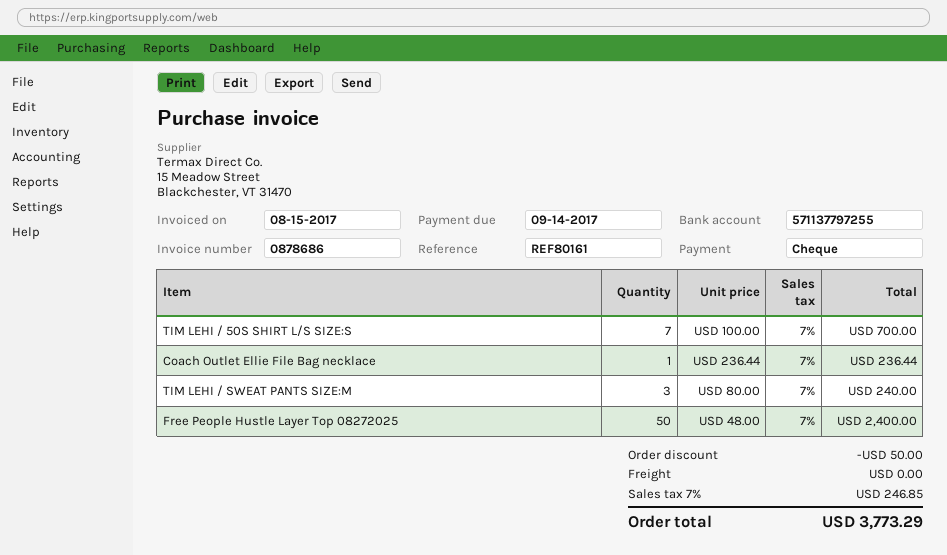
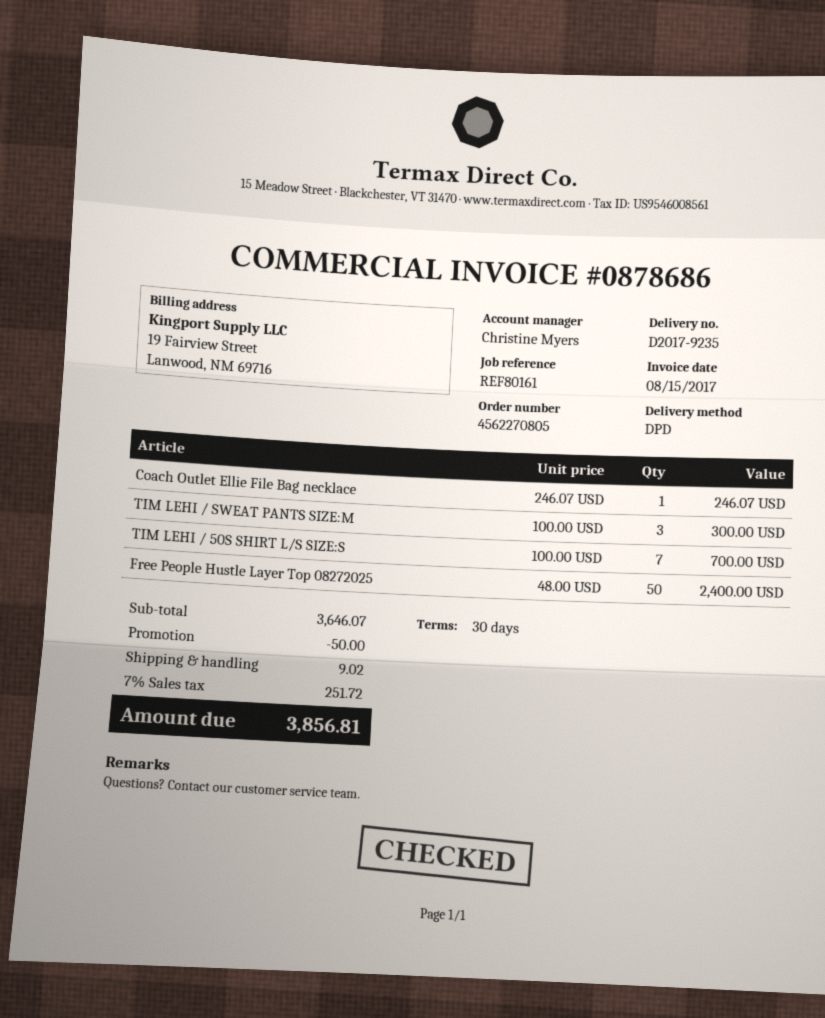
Coach Outlet Ellie File Bag necklace: 1 x 236.44 = 236.44 -> 1 x 246.07 = 246.07
TIM LEHI / SWEAT PANTS SIZE:M: 3 x 80.00 = 240.00 -> 3 x 100.00 = 300.00
shipping: 0.00 -> 9.02
tax: 7% = 246.85 -> 7% = 251.72
total: 3773.29 -> 3856.81

